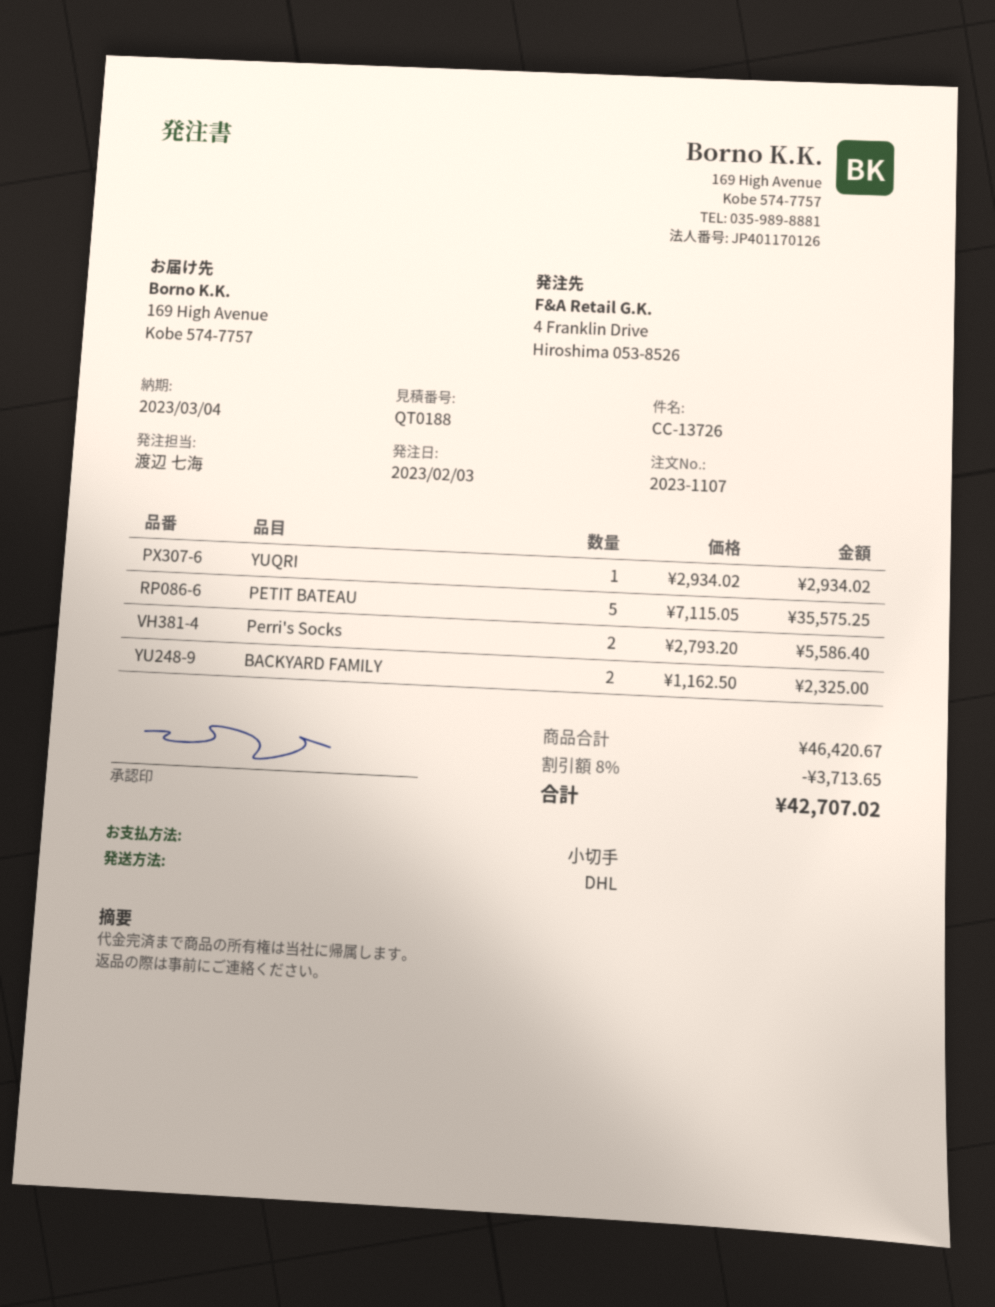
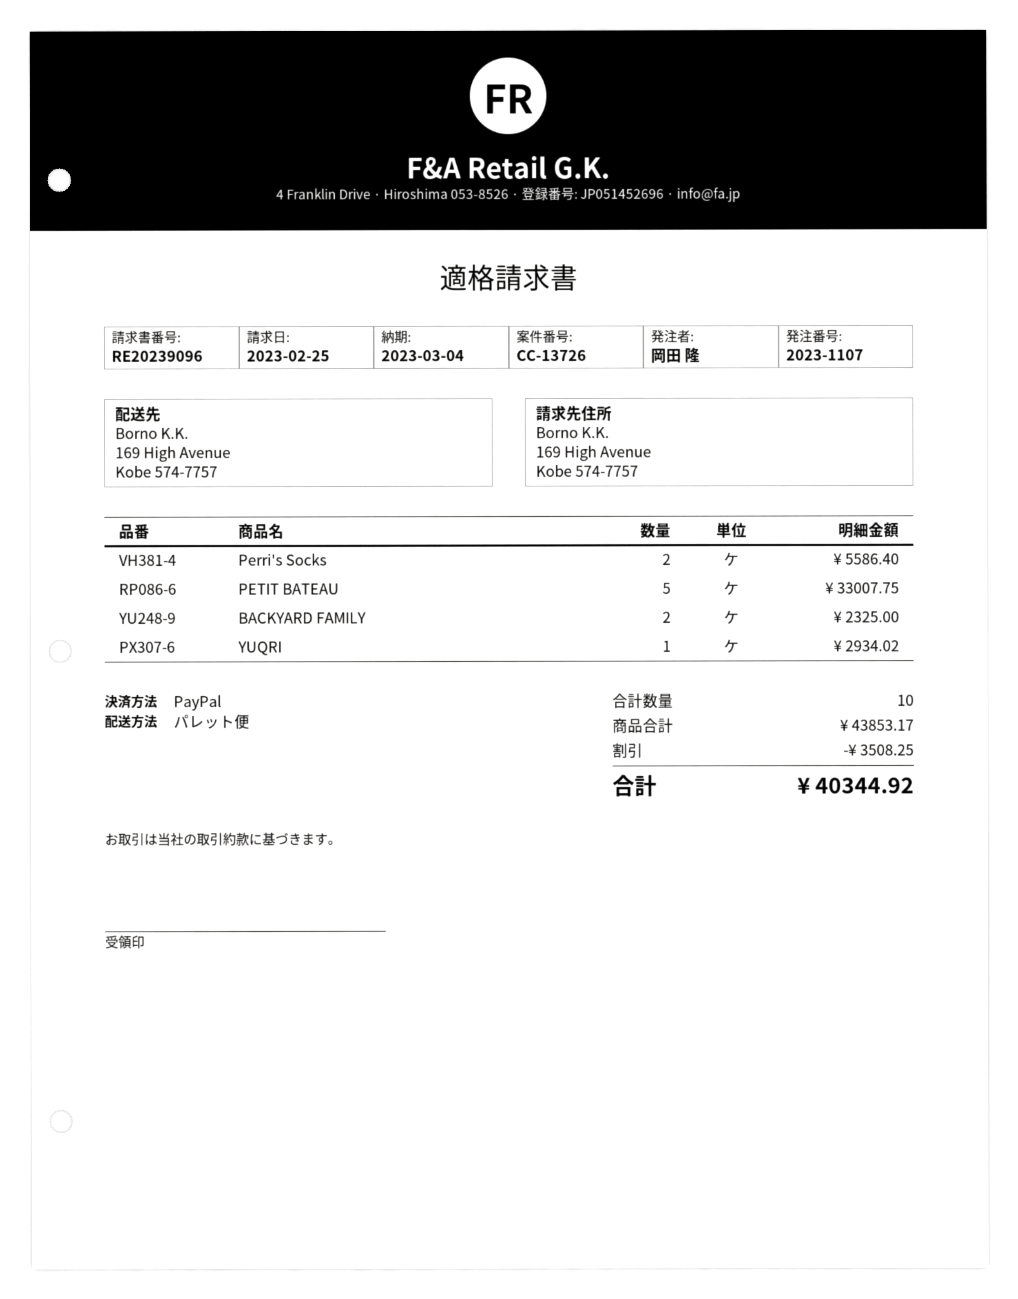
ordered by: 渡辺 七海 -> 岡田 隆
payment method: cheque -> PayPal
shipping method: DHL -> pallet freight
PETIT BATEAU: 5 for 35575.25 -> 5 for 33007.75
subtotal: 46420.67 -> 43853.17
discount: 3713.65 -> 3508.25
total: 42707.02 -> 40344.92

